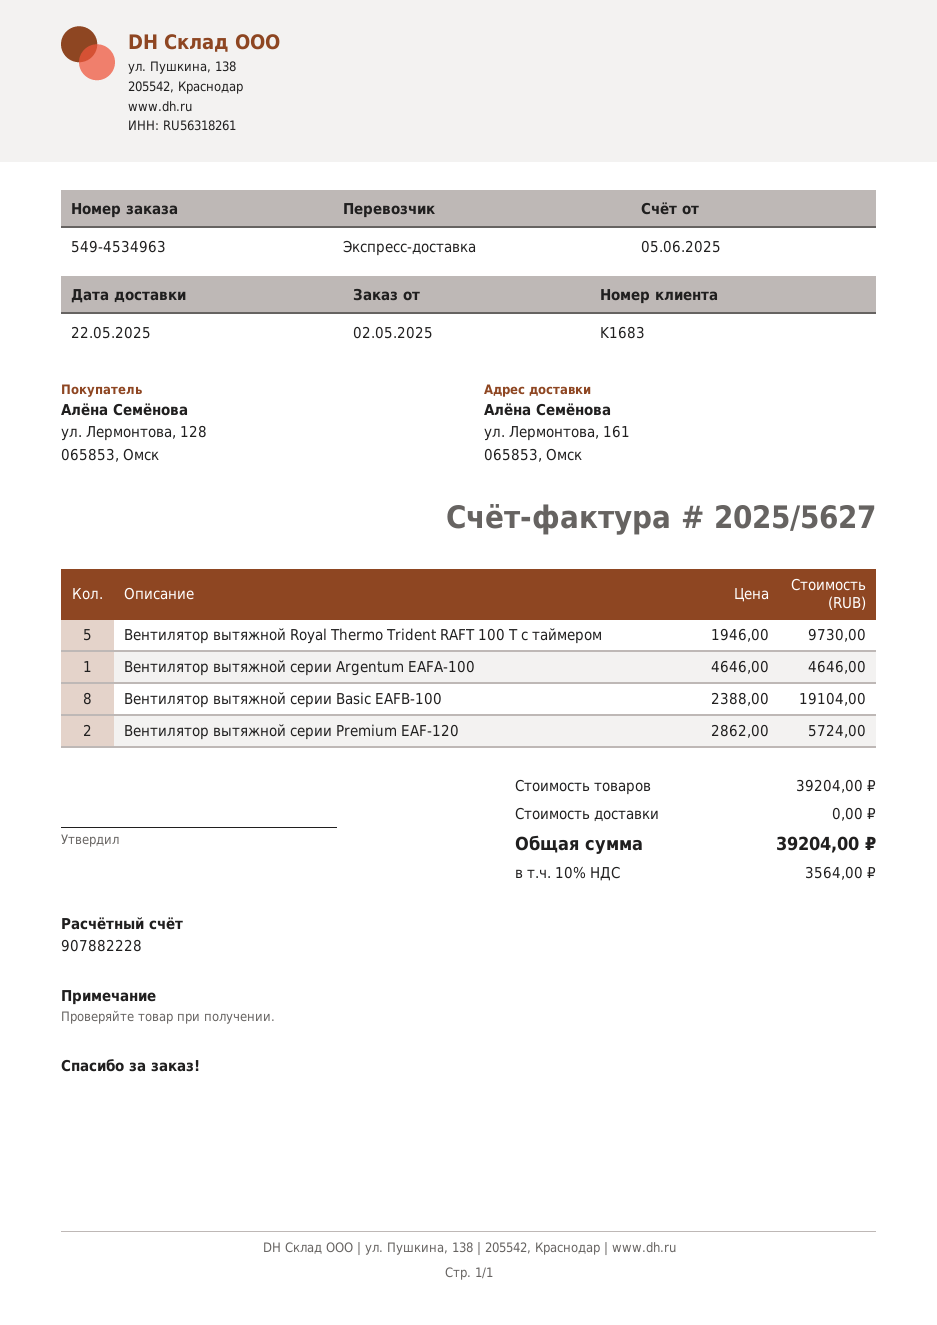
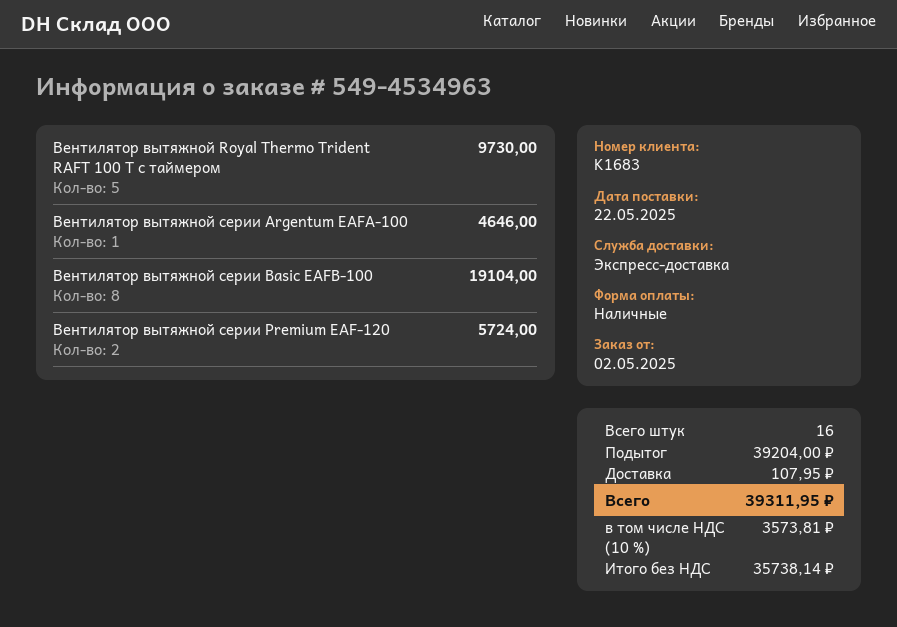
shipping: 0.00 -> 107.95
tax: 10% = 3564.00 -> 10% = 3573.81
total: 39204.00 -> 39311.95

